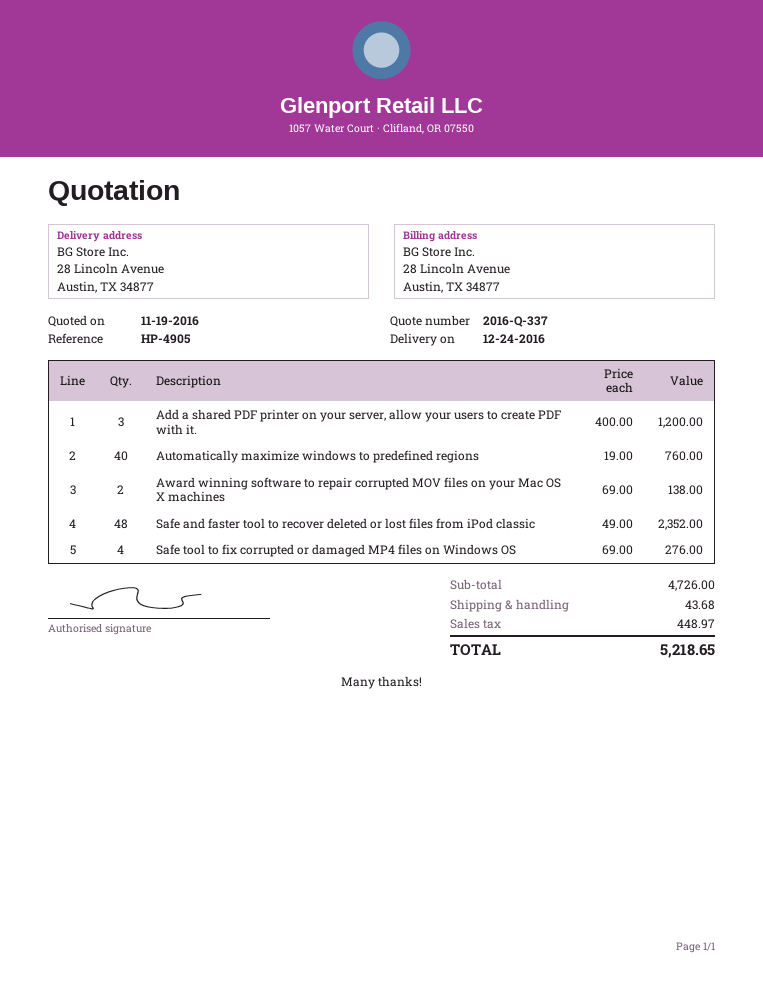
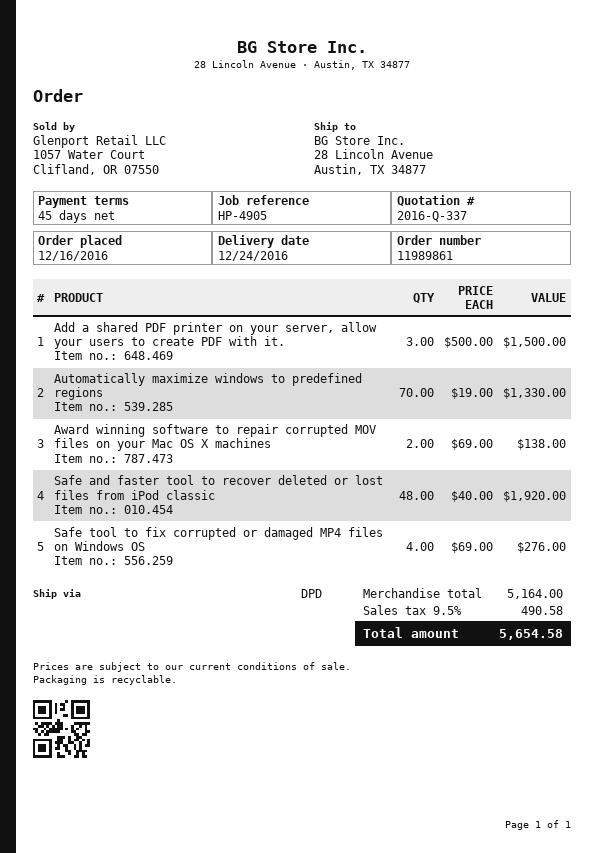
Add a shared PDF printer on your server, allow your users to create PDF with it.: 3 x 400.00 = 1200.00 -> 3 x 500.00 = 1500.00
Automatically maximize windows to predefined regions: 40 x 19.00 = 760.00 -> 70 x 19.00 = 1330.00
Safe and faster tool to recover deleted or lost files from iPod classic: 48 x 49.00 = 2352.00 -> 48 x 40.00 = 1920.00
subtotal: 4726.00 -> 5164.00
shipping: 43.68 -> none
tax: 448.97 -> 490.58
total: 5218.65 -> 5654.58

